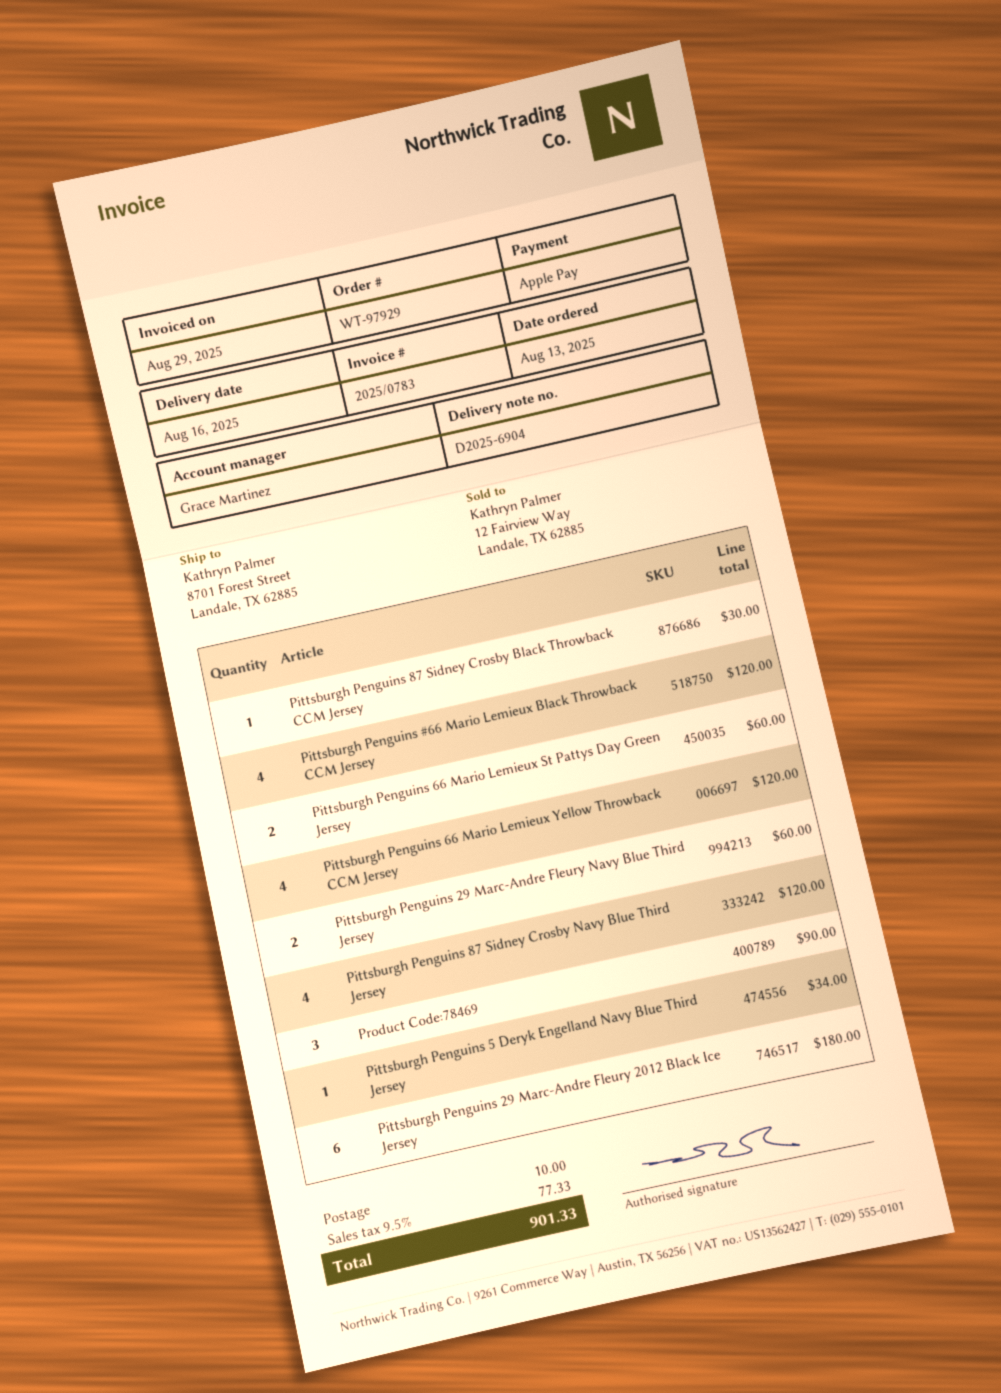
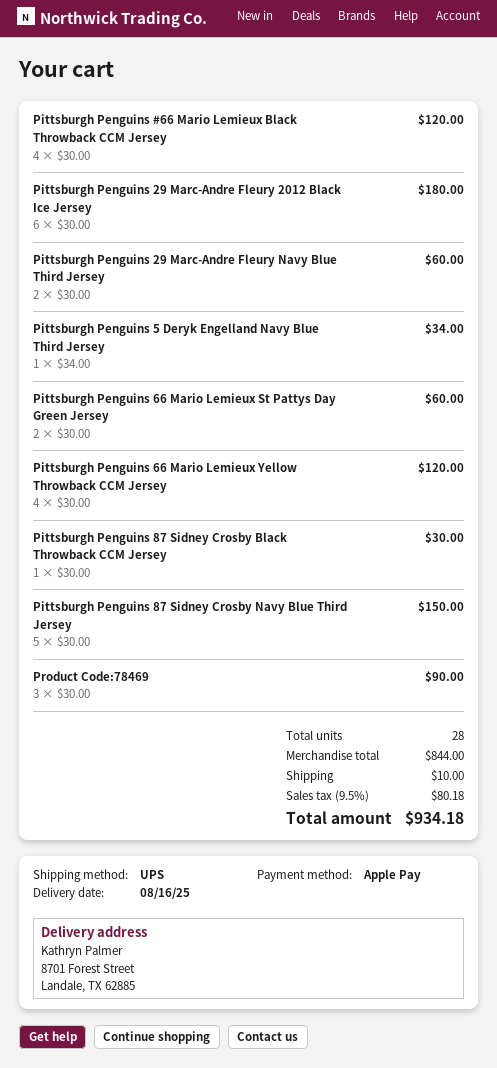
Pittsburgh Penguins 87 Sidney Crosby Navy Blue Third Jersey: 4 for 120.00 -> 5 for 150.00
tax: 9.5% = 77.33 -> 9.5% = 80.18
total: 901.33 -> 934.18

